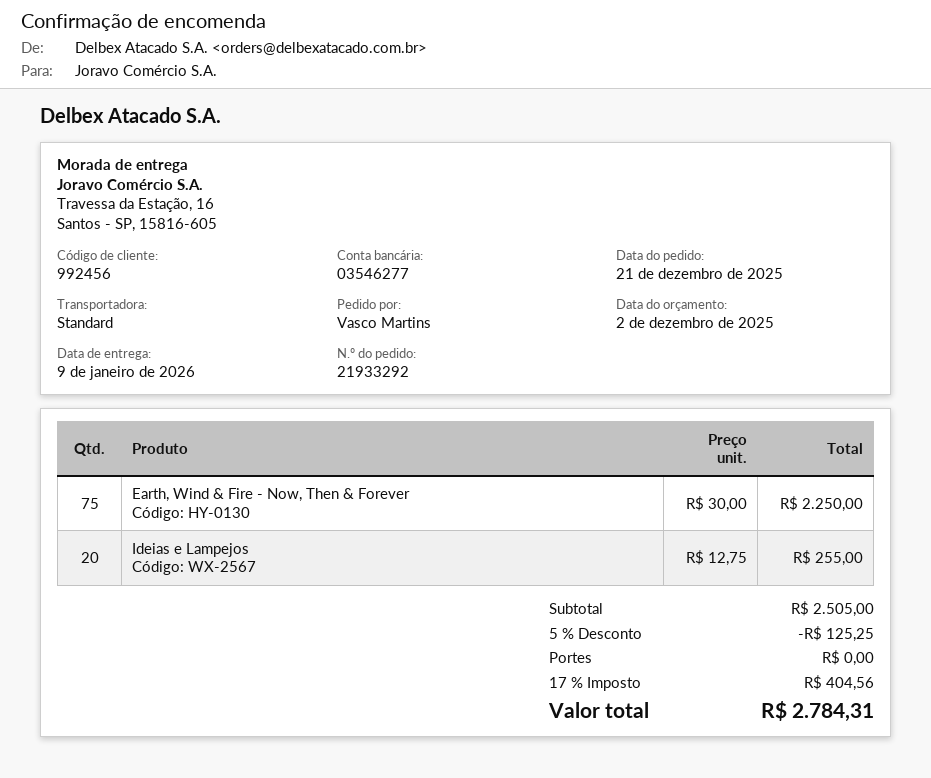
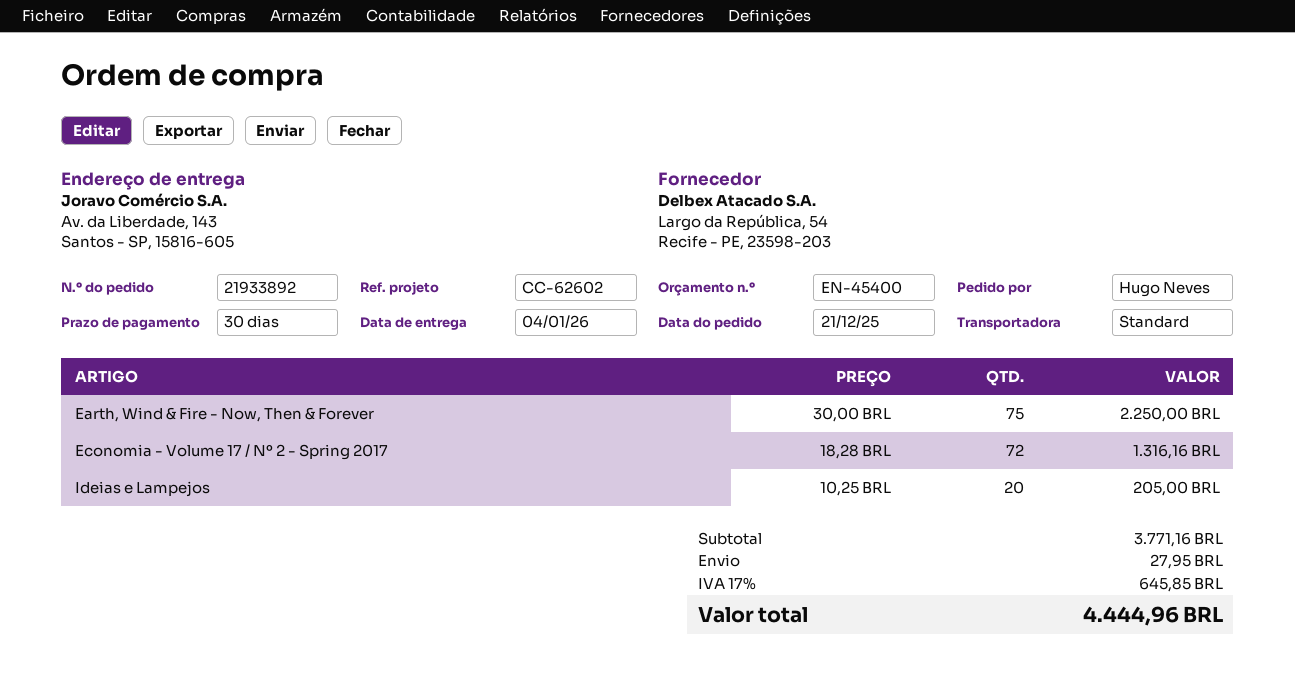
order number: 21933292 -> 21933892
delivery date: 2026-01-09 -> 2026-01-04
ordered by: Vasco Martins -> Hugo Neves
ship to: Travessa da Estação, 16, Santos - SP, 15816-605 -> Av. da Liberdade, 143, Santos - SP, 15816-605
Ideias e Lampejos: 20 x 12.75 = 255.00 -> 20 x 10.25 = 205.00
Economia - Volume 17 / Nº 2 - Spring 2017: none -> 72 x 18.28 = 1316.16
subtotal: 2505.00 -> 3771.16
discount: 5% = 125.25 -> none
shipping: 0.00 -> 27.95
tax: 17% = 404.56 -> 17% = 645.85
total: 2784.31 -> 4444.96

